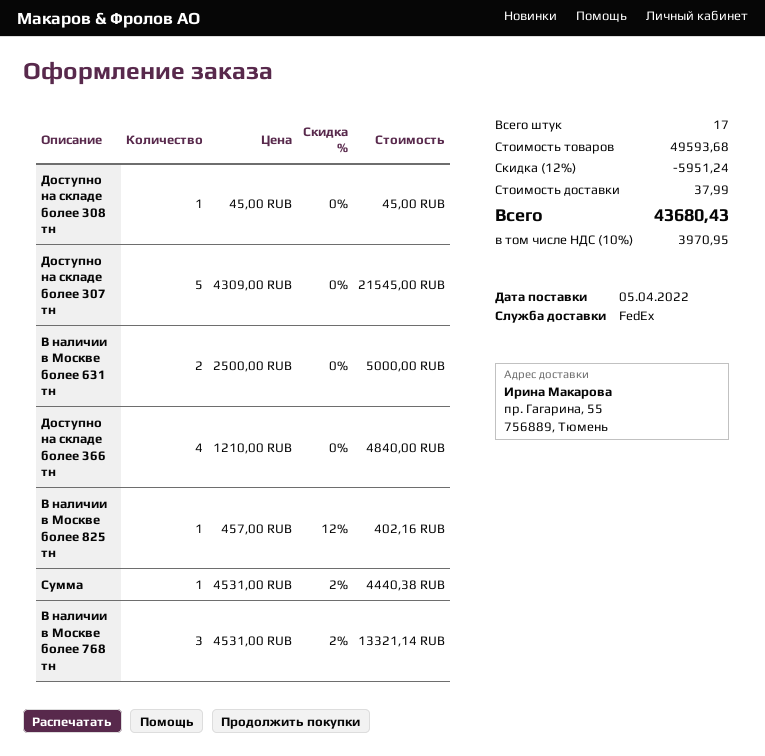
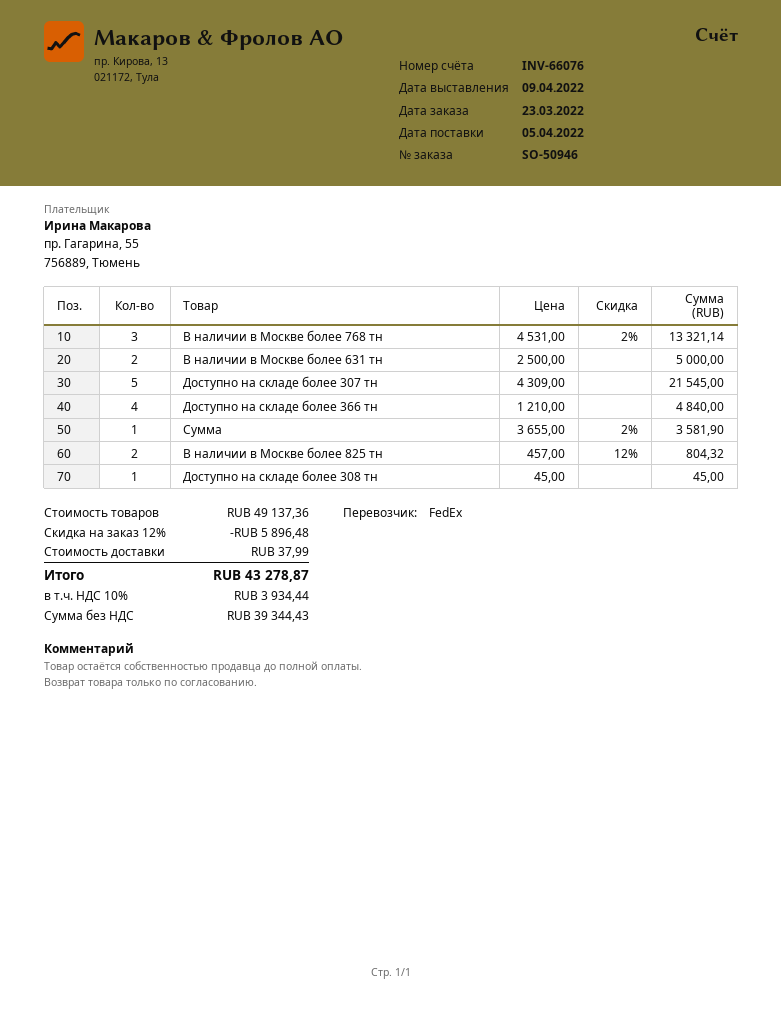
В наличии в Москве более 825 тн: 1 x 457.00 - 12% = 402.16 -> 2 x 457.00 - 12% = 804.32
Сумма: 1 x 4531.00 - 2% = 4440.38 -> 1 x 3655.00 - 2% = 3581.90
subtotal: 49593.68 -> 49137.36
discount: 12% = 5951.24 -> 12% = 5896.48
tax: 10% = 3970.95 -> 10% = 3934.44
total: 43680.43 -> 43278.87

